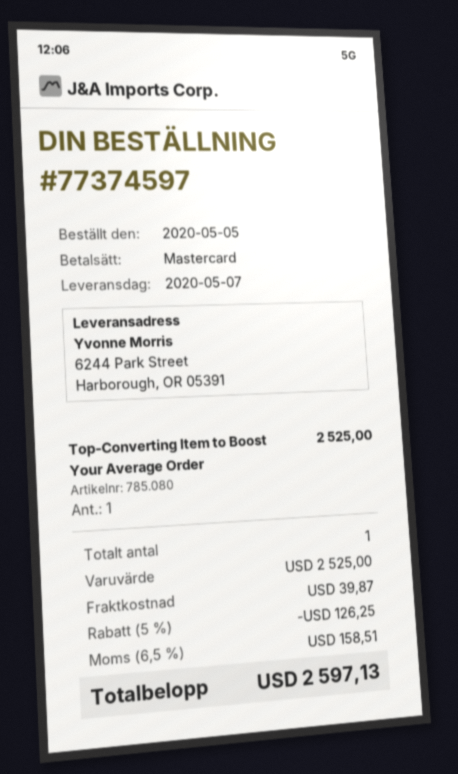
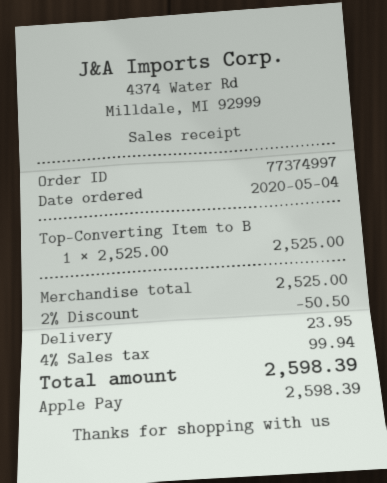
order number: 77374597 -> 77374997
order date: 2020-05-05 -> 2020-05-04
payment method: Mastercard -> Apple Pay
discount: 5% = 126.25 -> 2% = 50.50
shipping: 39.87 -> 23.95
tax: 6.5% = 158.51 -> 4% = 99.94
total: 2597.13 -> 2598.39

